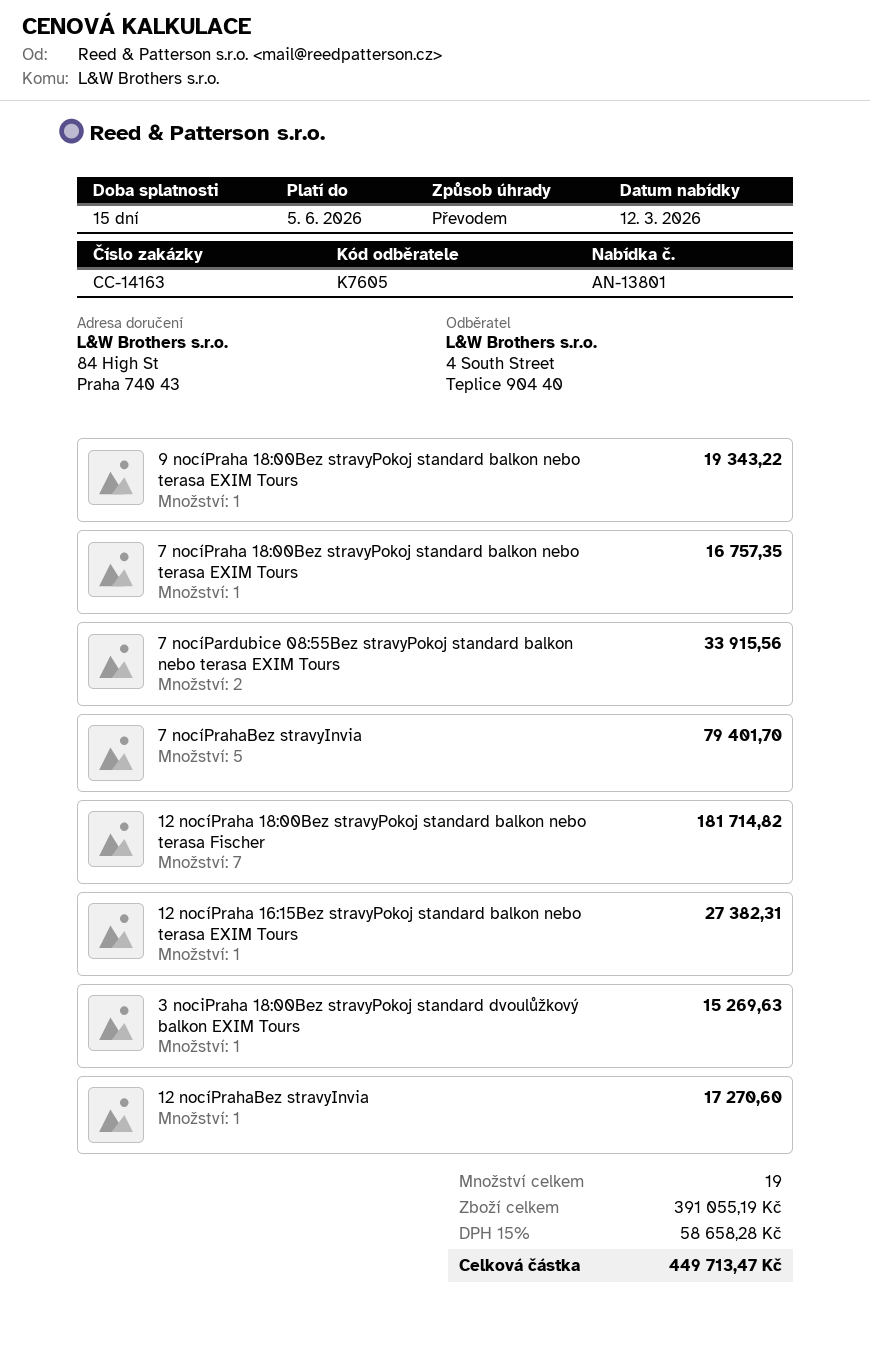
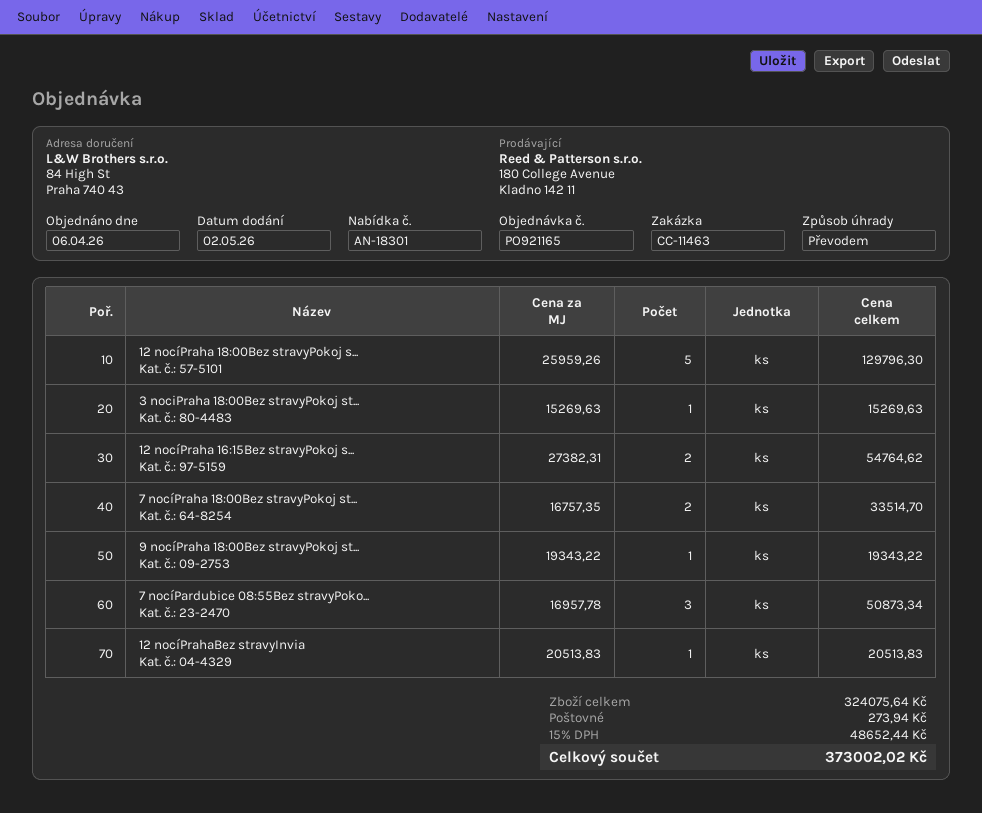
quote number: AN-13801 -> AN-18301
reference: CC-14163 -> CC-11463
7 nocíPraha 18:00Bez stravyPokoj standard balkon nebo terasa EXIM Tours: 1 for 16757.35 -> 2 for 33514.70
7 nocíPardubice 08:55Bez stravyPokoj standard balkon nebo terasa EXIM Tours: 2 for 33915.56 -> 3 for 50873.34
7 nocíPrahaBez stravyInvia: 5 for 79401.70 -> none
12 nocíPraha 18:00Bez stravyPokoj standard balkon nebo terasa Fischer: 7 for 181714.82 -> 5 for 129796.30
12 nocíPraha 16:15Bez stravyPokoj standard balkon nebo terasa EXIM Tours: 1 for 27382.31 -> 2 for 54764.62
12 nocíPrahaBez stravyInvia: 1 for 17270.60 -> 1 for 20513.83
subtotal: 391055.19 -> 324075.64
shipping: none -> 273.94
tax: 15% = 58658.28 -> 15% = 48652.44
total: 449713.47 -> 373002.02

